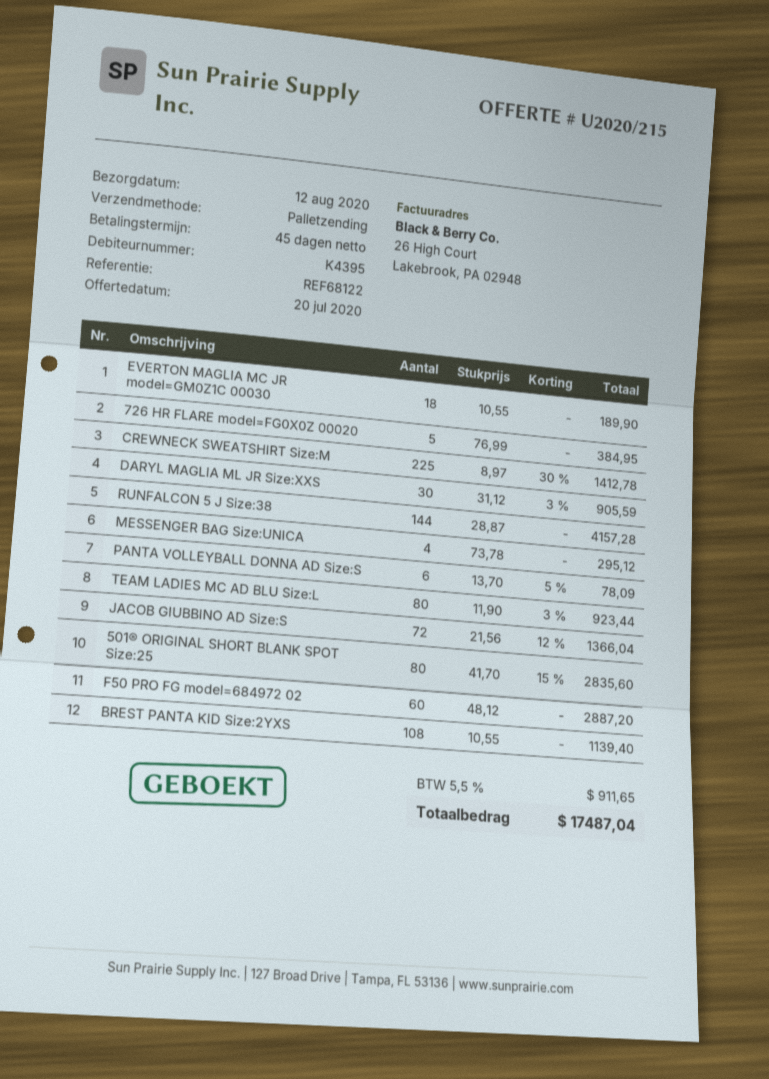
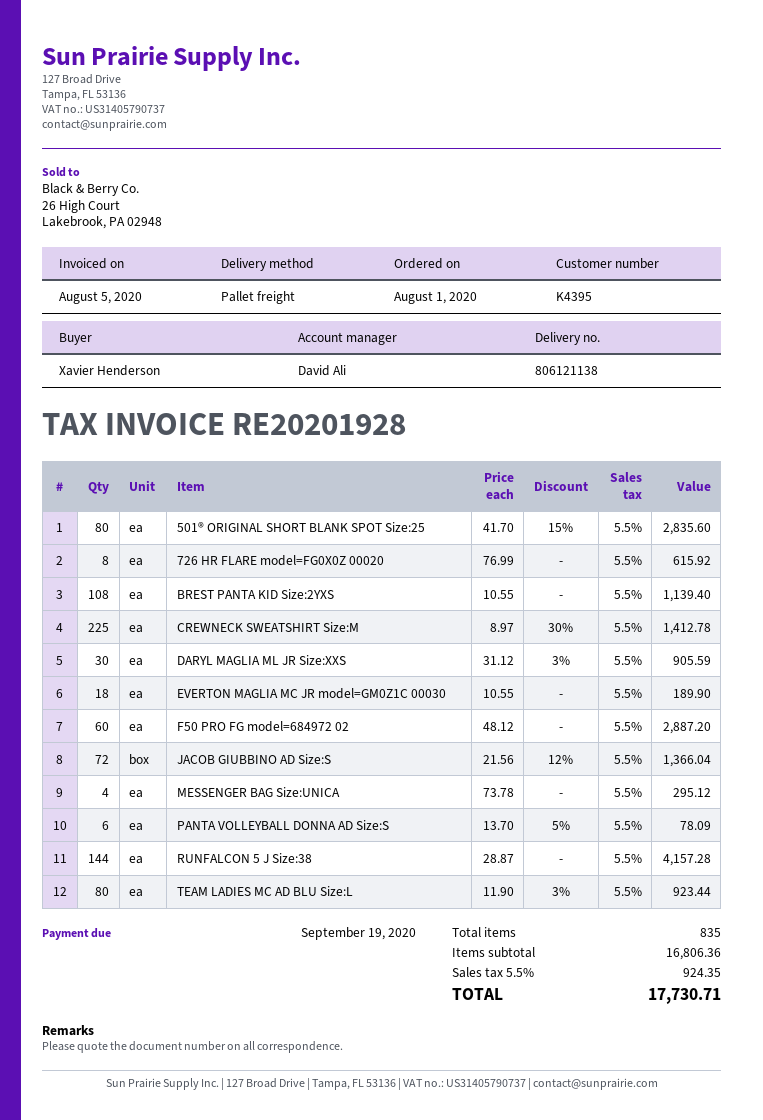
726 HR FLARE model=FG0X0Z 00020: 5 x 76.99 = 384.95 -> 8 x 76.99 = 615.92
tax: 5.5% = 911.65 -> 5.5% = 924.35
total: 17487.04 -> 17730.71

